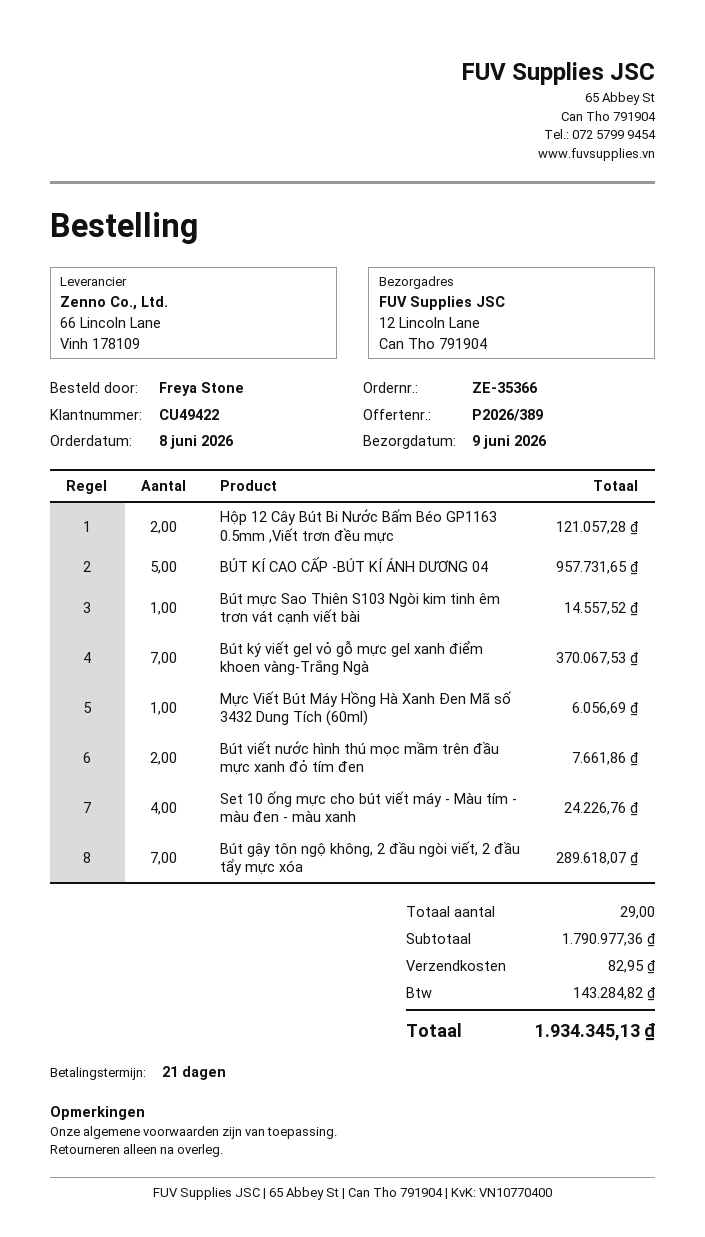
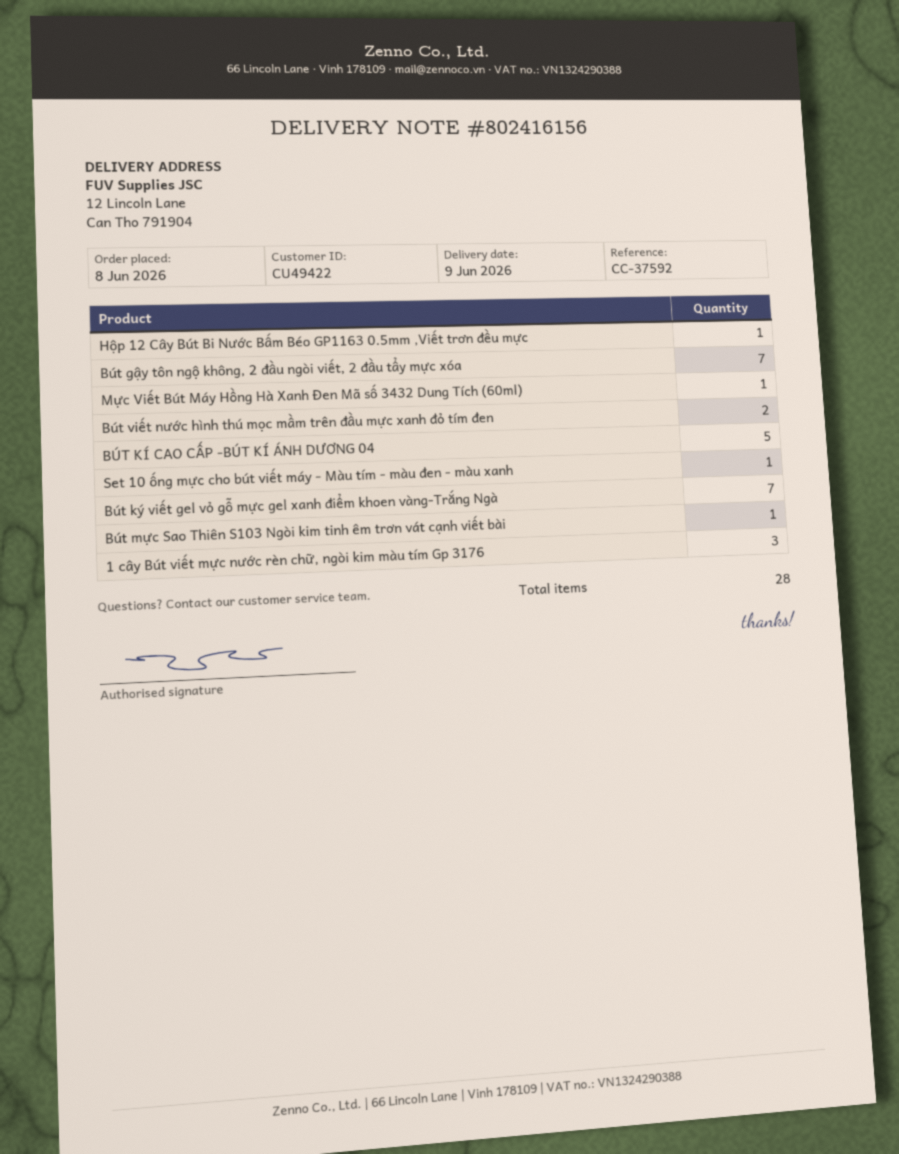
Hộp 12 Cây Bút Bi Nước Bấm Béo GP1163 0.5mm ,Viết trơn đều mực: 2 -> 1
Set 10 ống mực cho bút viết máy - Màu tím - màu đen - màu xanh: 4 -> 1
1 cây Bút viết mực nước rèn chữ, ngòi kim màu tím Gp 3176: none -> 3
total quantity: 29 -> 28

